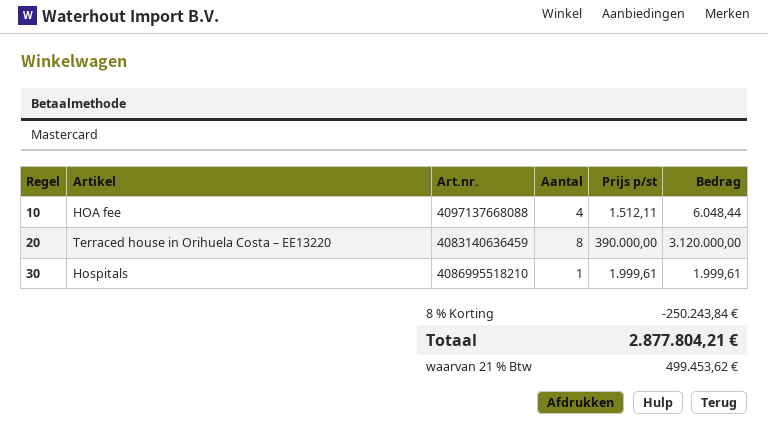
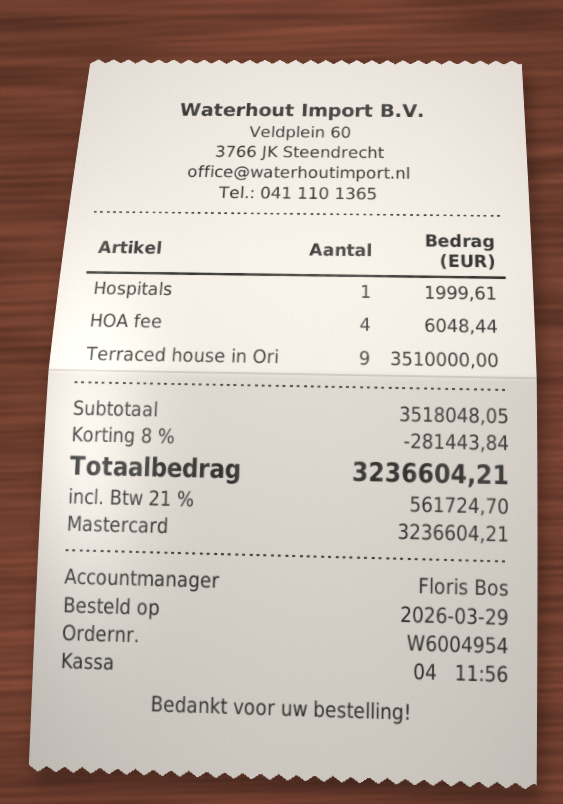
Terraced house in Orihuela Costa – EE13220: 8 for 3120000.00 -> 9 for 3510000.00
discount: 8% = 250243.84 -> 8% = 281443.84
tax: 21% = 499453.62 -> 21% = 561724.70
total: 2877804.21 -> 3236604.21

